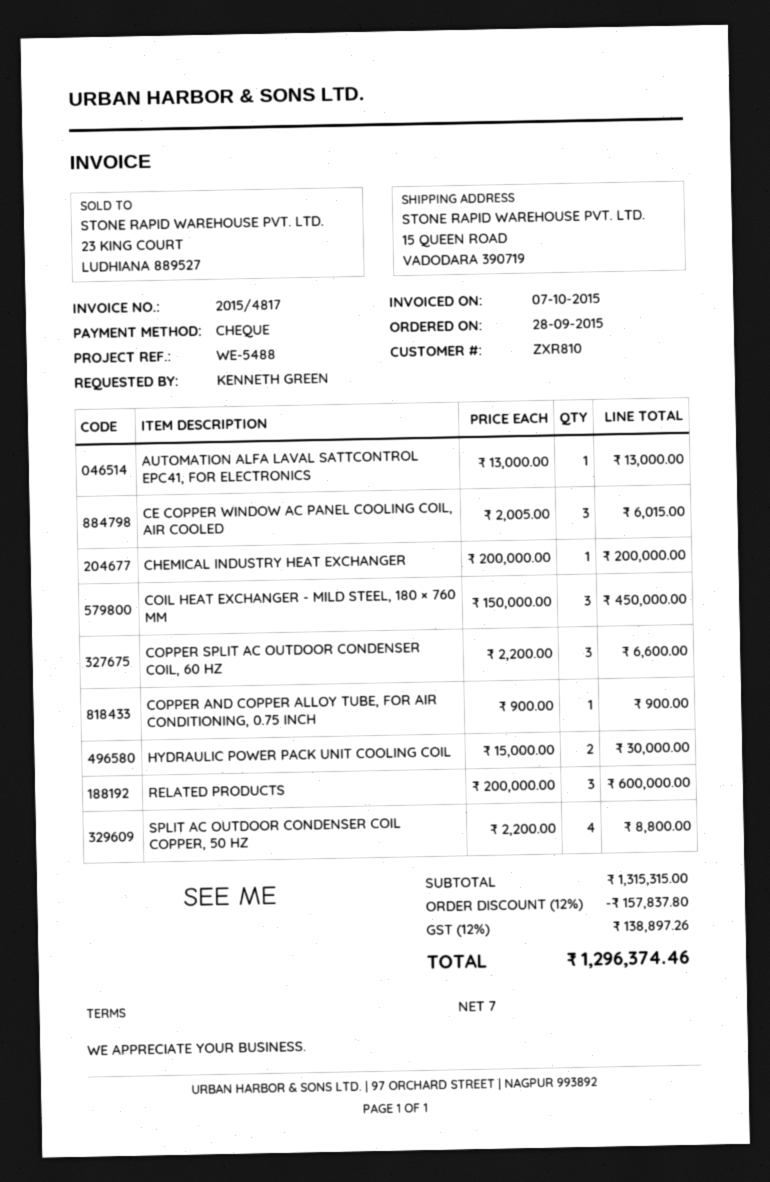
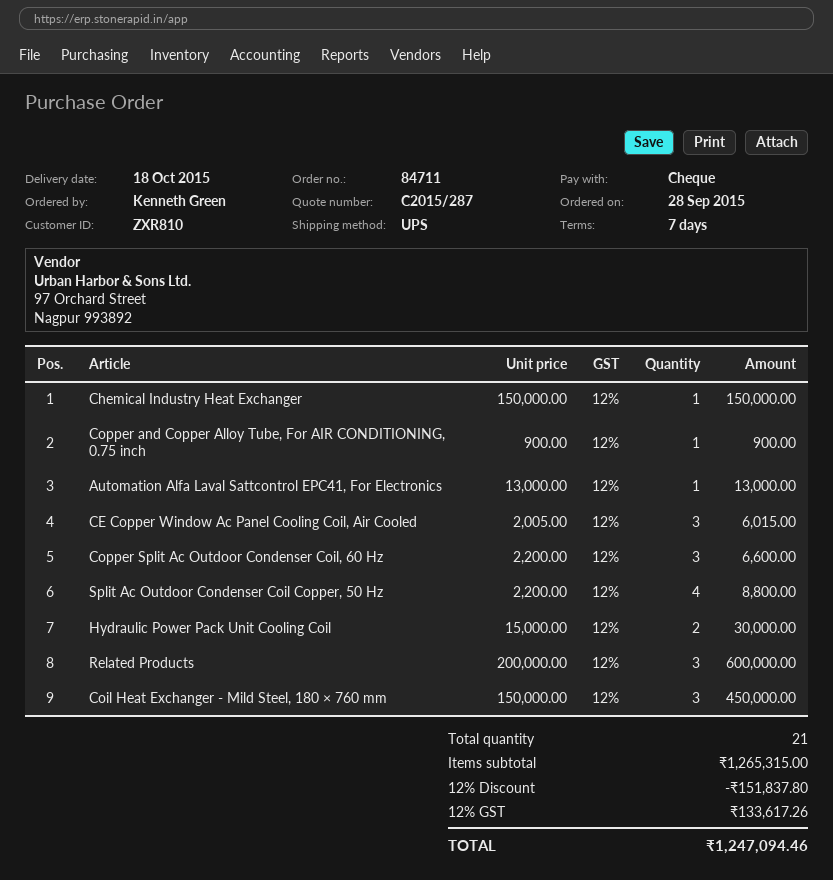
CHEMICAL INDUSTRY HEAT EXCHANGER: 1 x 200000.00 = 200000.00 -> 1 x 150000.00 = 150000.00
subtotal: 1315315.00 -> 1265315.00
discount: 12% = 157837.80 -> 12% = 151837.80
tax: 12% = 138897.26 -> 12% = 133617.26
total: 1296374.46 -> 1247094.46

